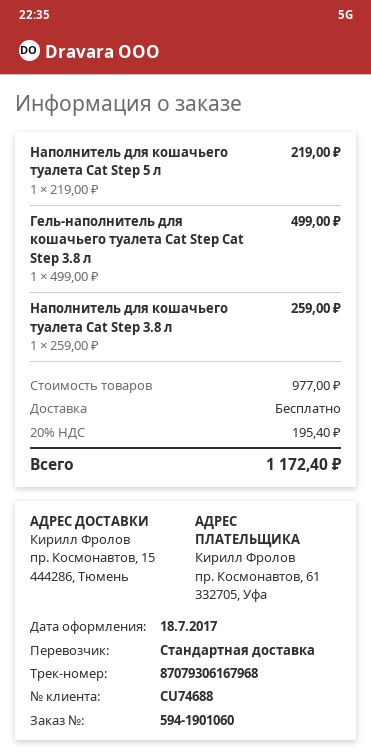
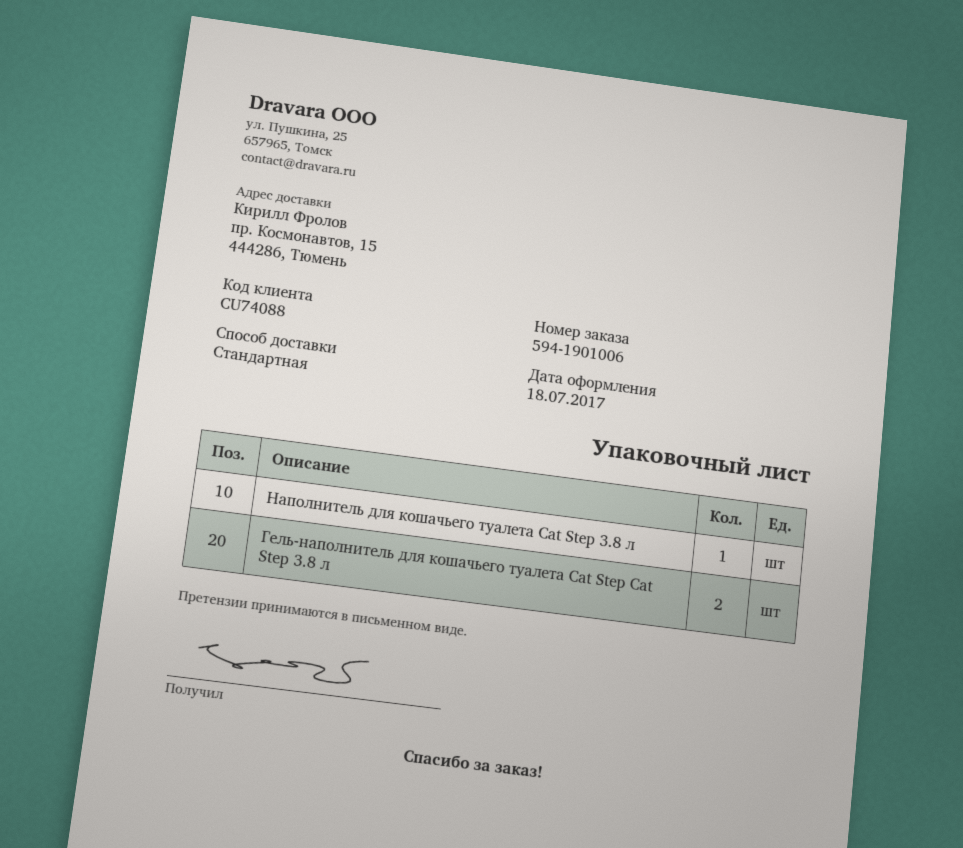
order number: 594-1901060 -> 594-1901006
customer number: CU74688 -> CU74088
Наполнитель для кошачьего туалета Cat Step 5 л: 1 -> none
Гель-наполнитель для кошачьего туалета Cat Step Cat Step 3.8 л: 1 -> 2

